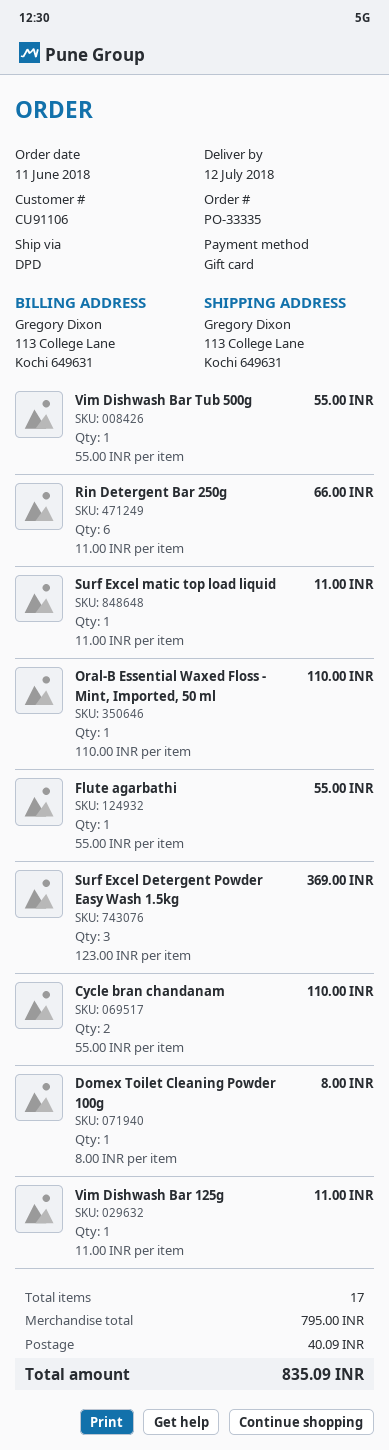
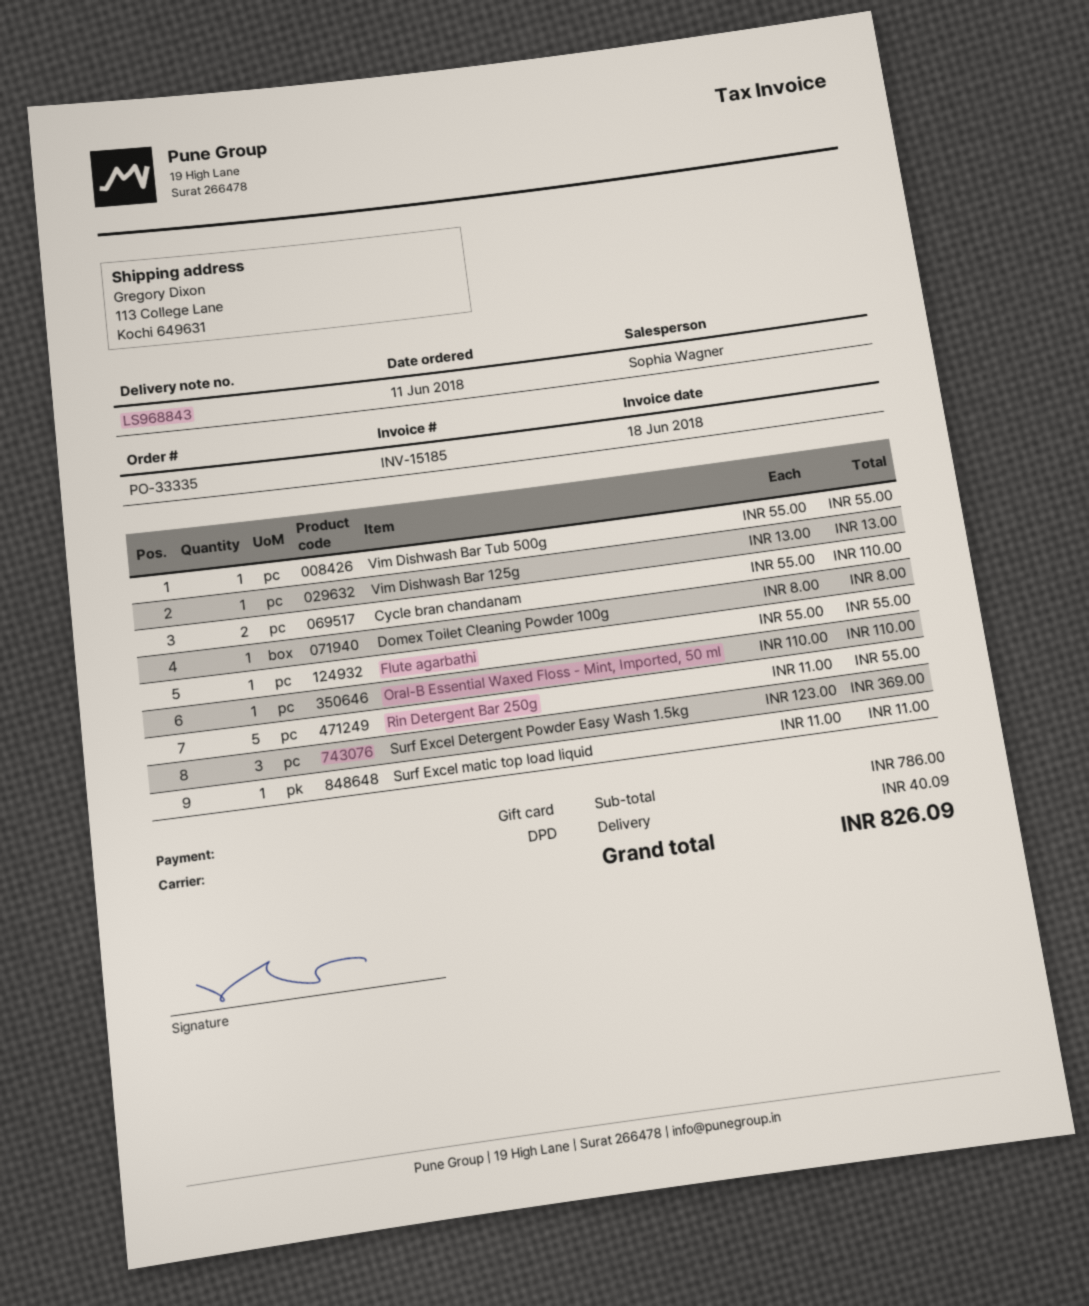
Rin Detergent Bar 250g: 6 x 11.00 = 66.00 -> 5 x 11.00 = 55.00
Vim Dishwash Bar 125g: 1 x 11.00 = 11.00 -> 1 x 13.00 = 13.00
subtotal: 795.00 -> 786.00
total: 835.09 -> 826.09

